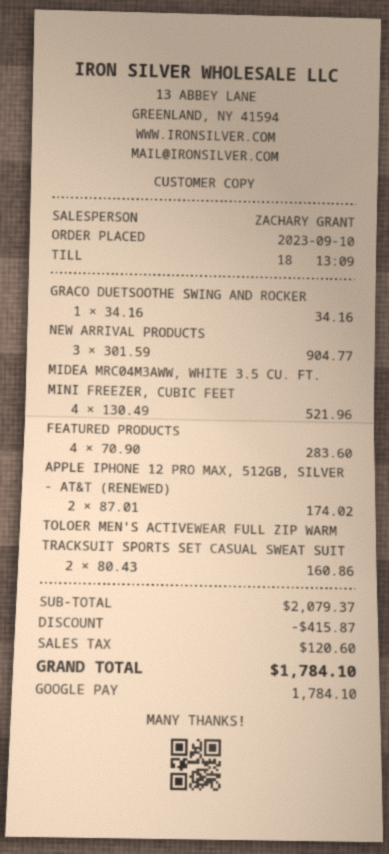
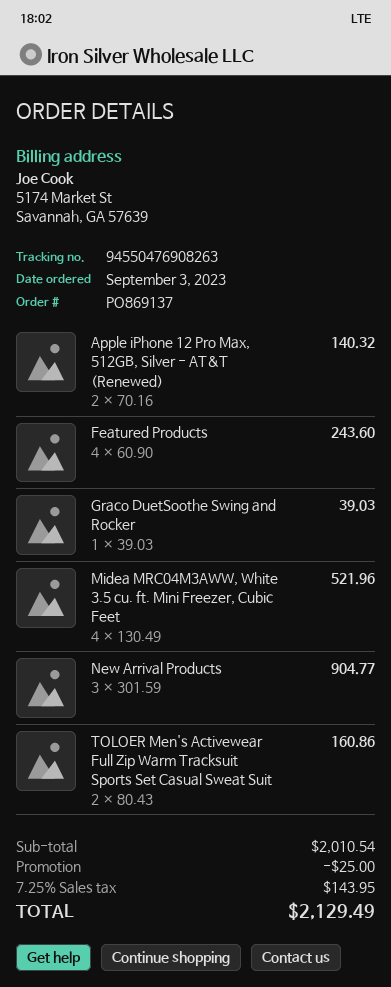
order date: 2023-09-10 -> 2023-09-03
GRACO DUETSOOTHE SWING AND ROCKER: 1 x 34.16 = 34.16 -> 1 x 39.03 = 39.03
FEATURED PRODUCTS: 4 x 70.90 = 283.60 -> 4 x 60.90 = 243.60
APPLE IPHONE 12 PRO MAX, 512GB, SILVER - AT&T (RENEWED): 2 x 87.01 = 174.02 -> 2 x 70.16 = 140.32
subtotal: 2079.37 -> 2010.54
discount: 415.87 -> 25.00
tax: 120.60 -> 143.95
total: 1784.10 -> 2129.49

